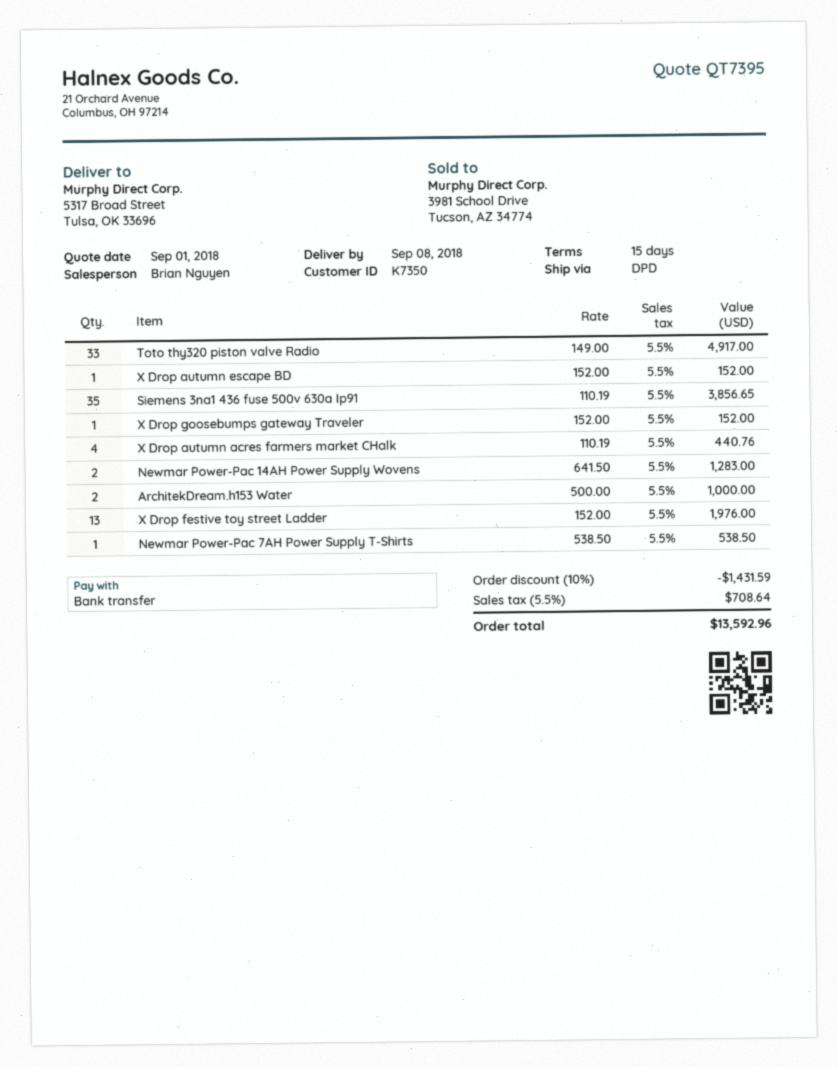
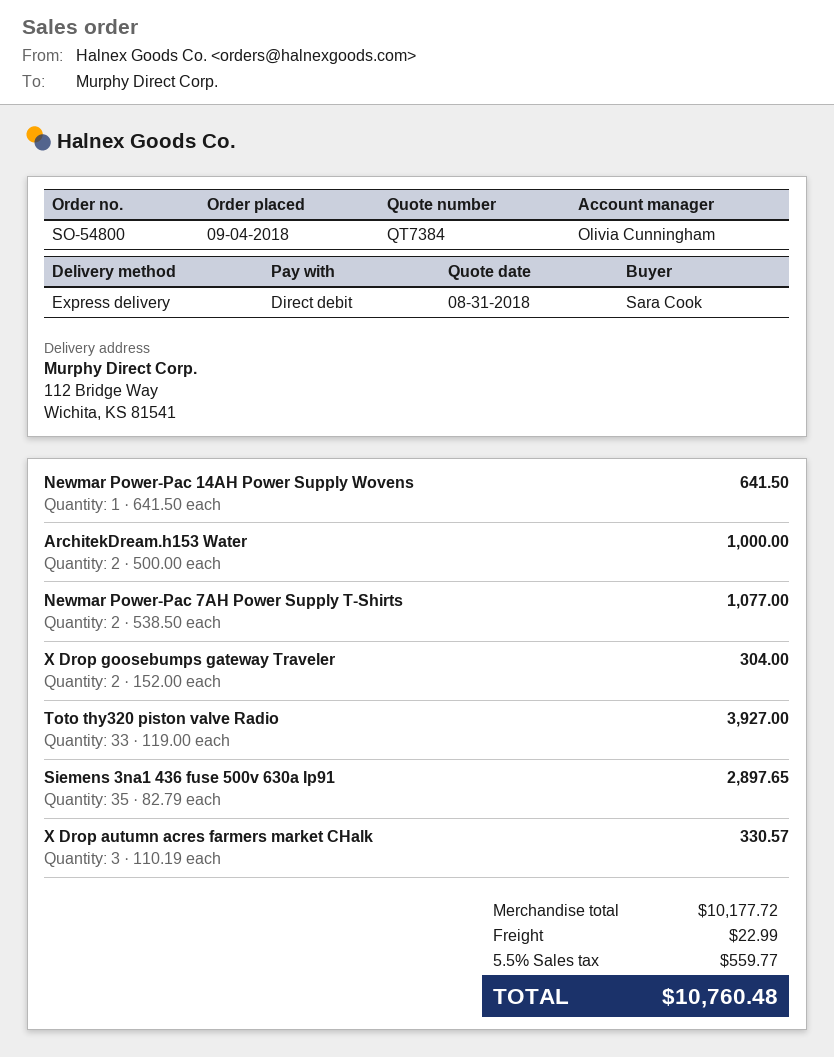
quote number: QT7395 -> QT7384
quote date: 2018-09-01 -> 2018-08-31
sales rep: Brian Nguyen -> Olivia Cunningham
payment method: bank transfer -> direct debit
shipping method: DPD -> express
ship to: 5317 Broad Street, Tulsa, OK 33696 -> 112 Bridge Way, Wichita, KS 81541
Toto thy320 piston valve Radio: 33 x 149.00 = 4917.00 -> 33 x 119.00 = 3927.00
X Drop autumn escape BD: 1 x 152.00 = 152.00 -> none
Siemens 3na1 436 fuse 500v 630a Ip91: 35 x 110.19 = 3856.65 -> 35 x 82.79 = 2897.65
X Drop goosebumps gateway Traveler: 1 x 152.00 = 152.00 -> 2 x 152.00 = 304.00
X Drop autumn acres farmers market CHalk: 4 x 110.19 = 440.76 -> 3 x 110.19 = 330.57
Newmar Power-Pac 14AH Power Supply Wovens: 2 x 641.50 = 1283.00 -> 1 x 641.50 = 641.50
X Drop festive toy street Ladder: 13 x 152.00 = 1976.00 -> none
Newmar Power-Pac 7AH Power Supply T-Shirts: 1 x 538.50 = 538.50 -> 2 x 538.50 = 1077.00
discount: 10% = 1431.59 -> none
shipping: none -> 22.99
tax: 5.5% = 708.64 -> 5.5% = 559.77
total: 13592.96 -> 10760.48

